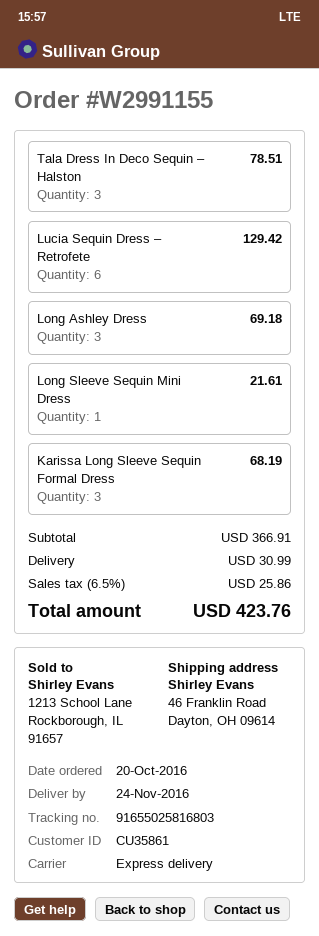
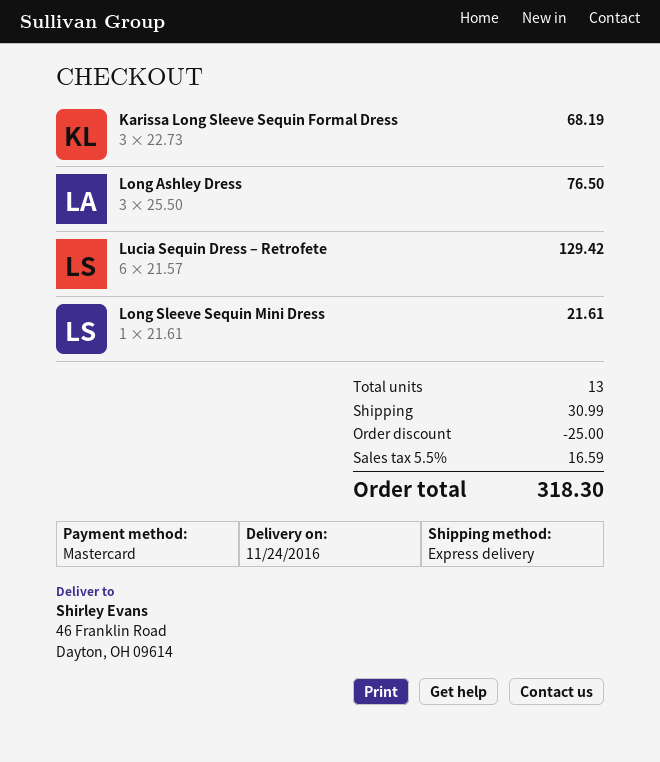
Tala Dress In Deco Sequin – Halston: 3 for 78.51 -> none
Long Ashley Dress: 3 for 69.18 -> 3 for 76.50
discount: none -> 25.00
tax: 6.5% = 25.86 -> 5.5% = 16.59
total: 423.76 -> 318.30

